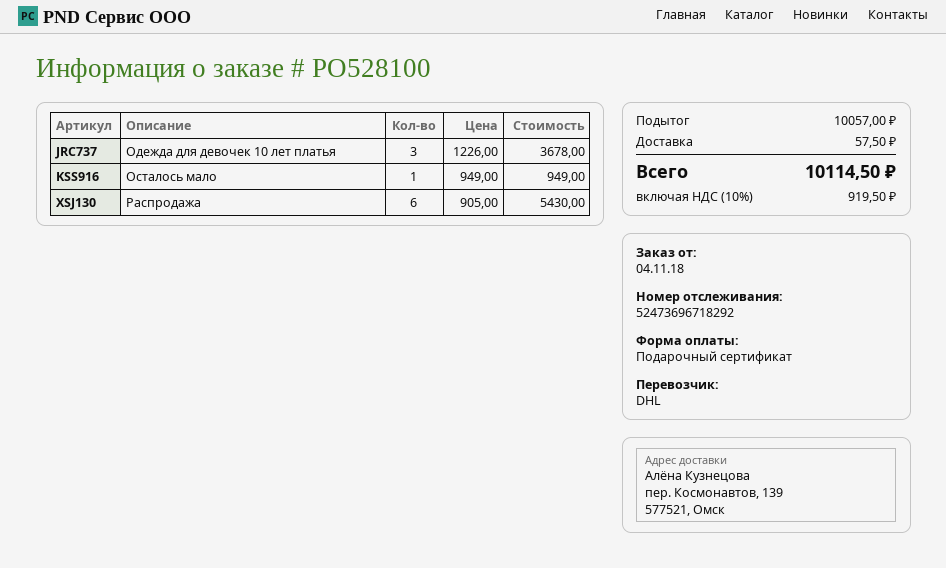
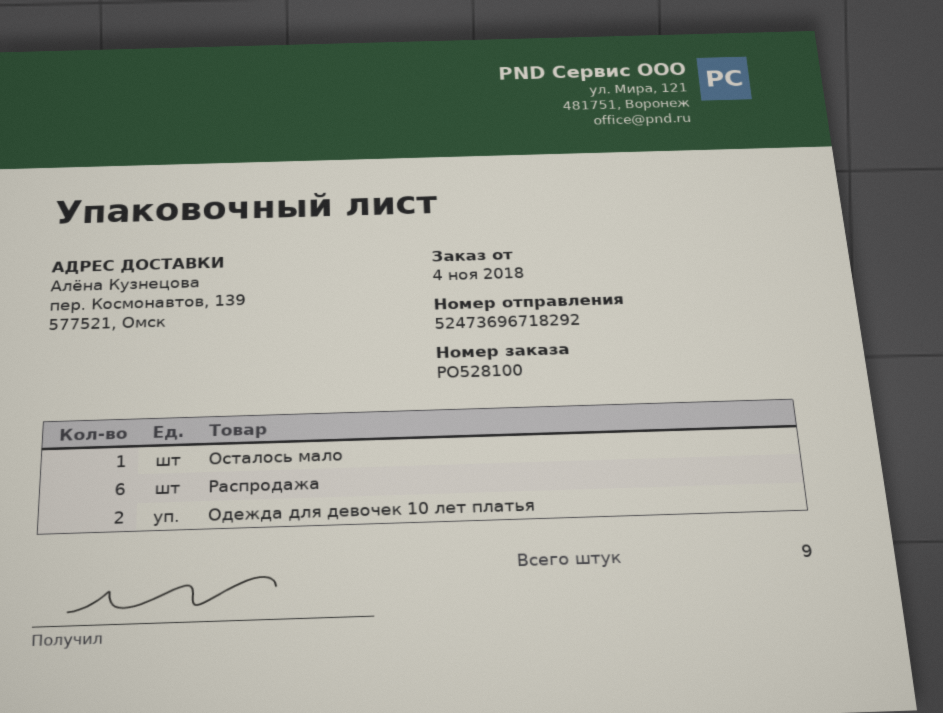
Одежда для девочек 10 лет платья: 3 -> 2

